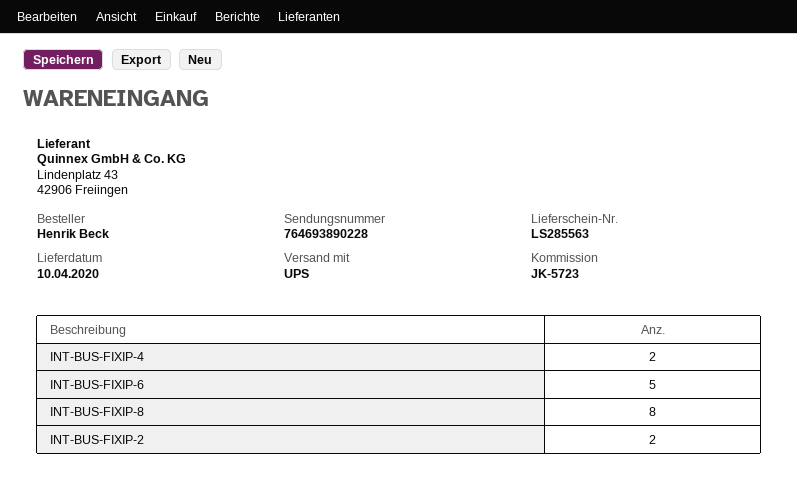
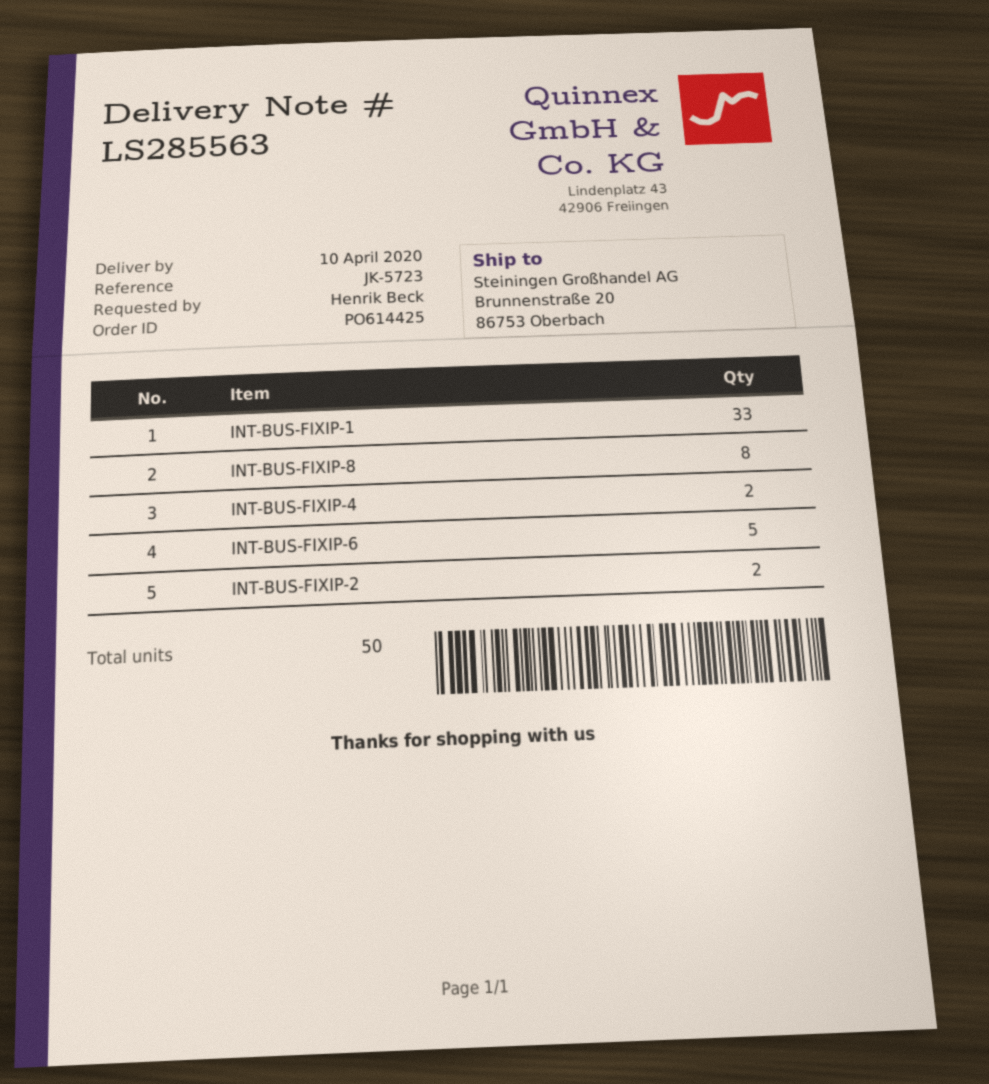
INT-BUS-FIXIP-1: none -> 33

